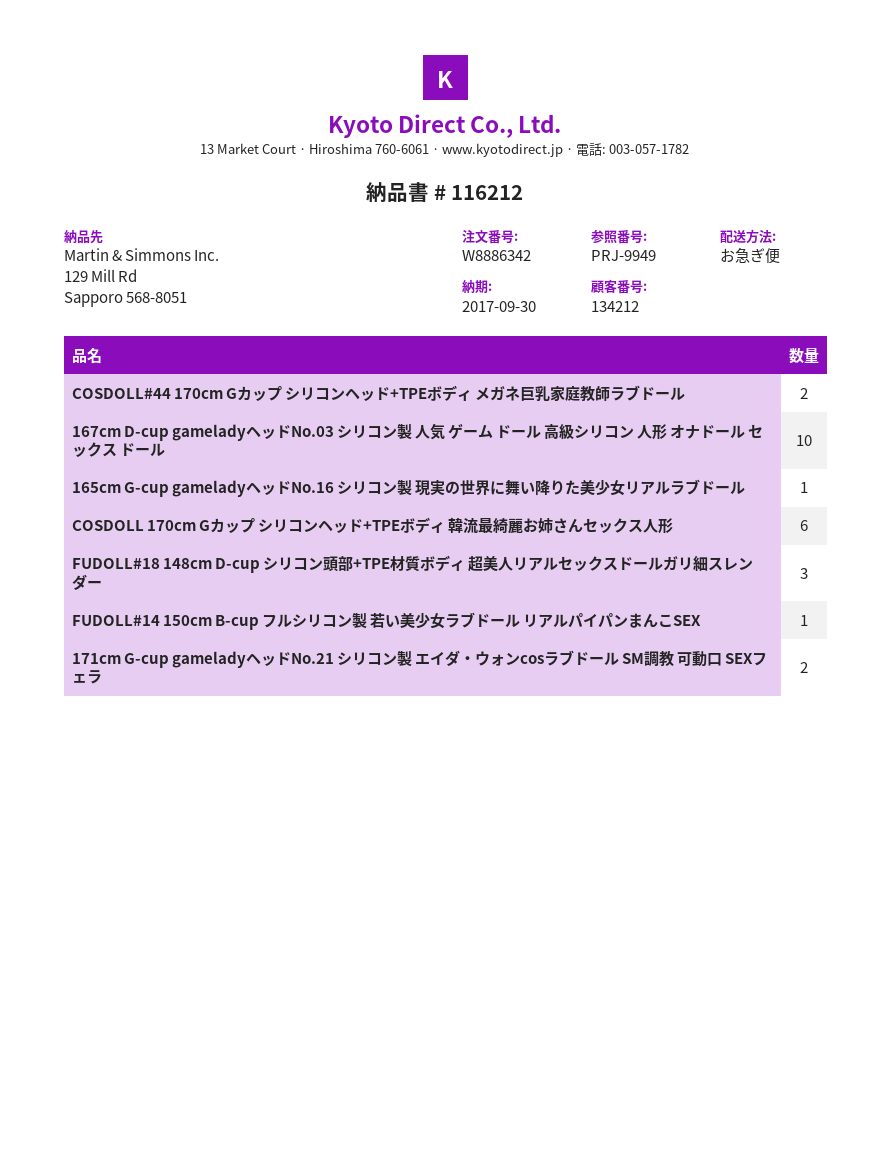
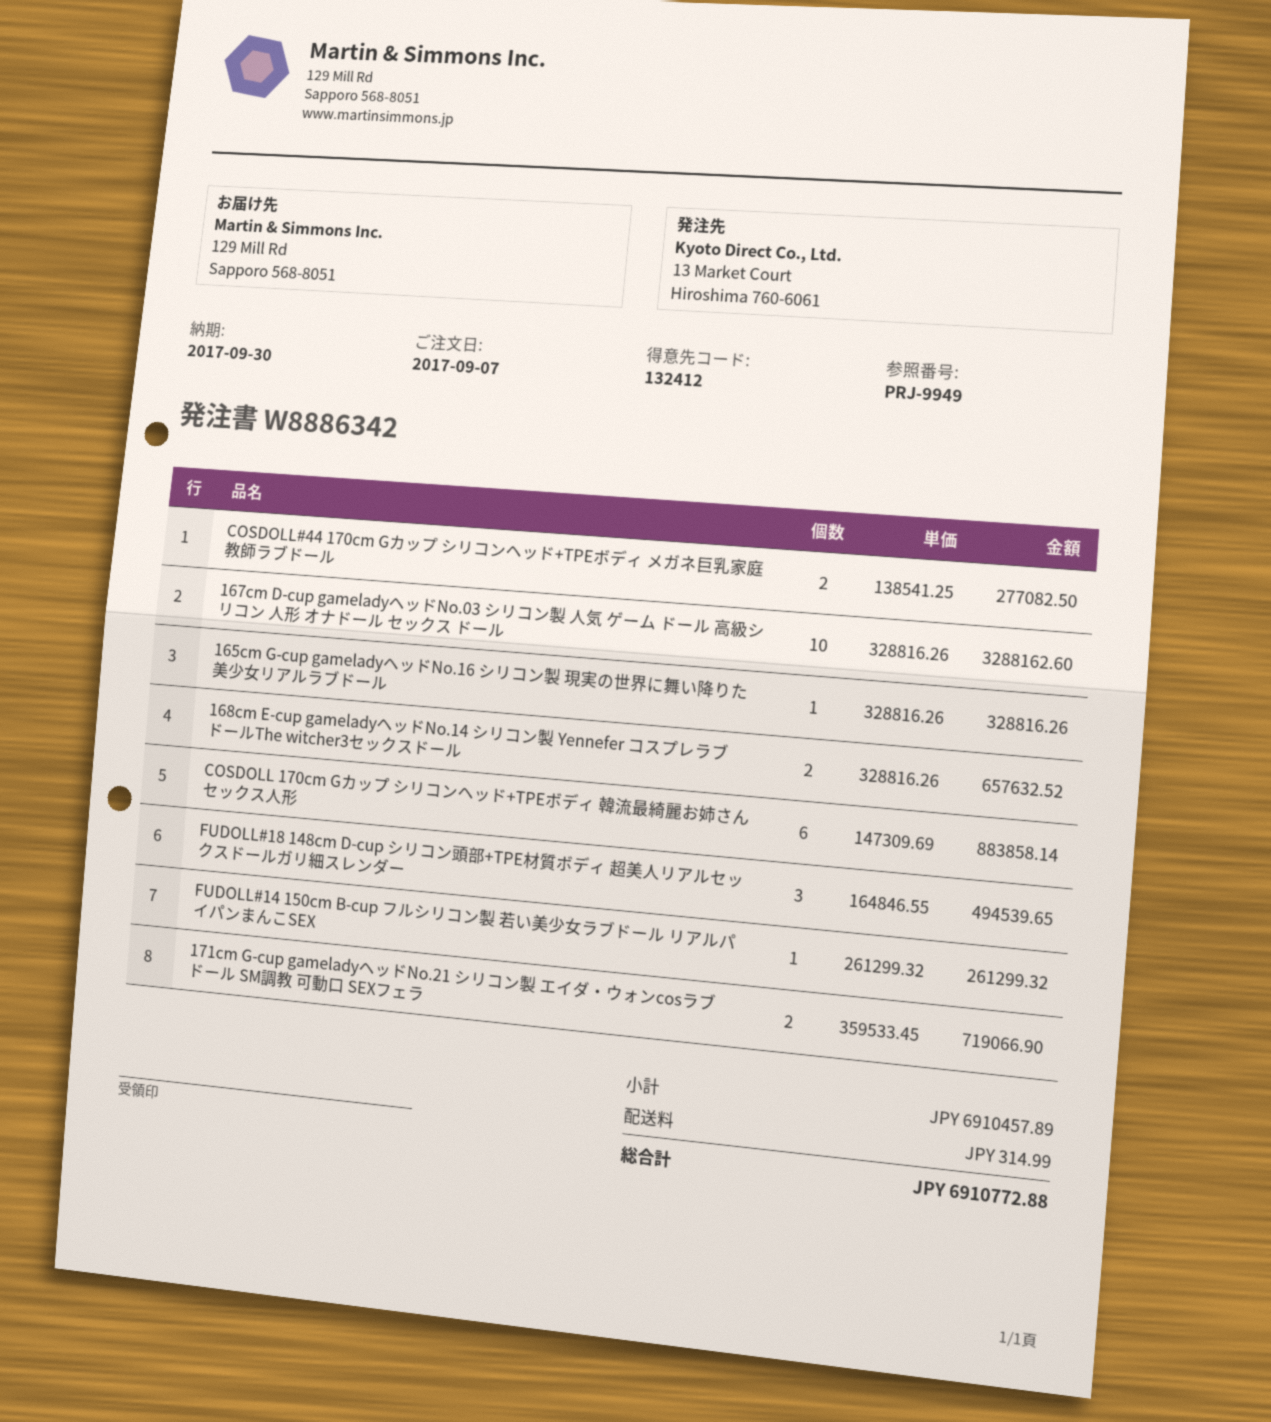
customer number: 134212 -> 132412
168cm E-cup gameladyヘッドNo.14 シリコン製 Yennefer コスプレラブドールThe witcher3セックスドール: none -> 2

